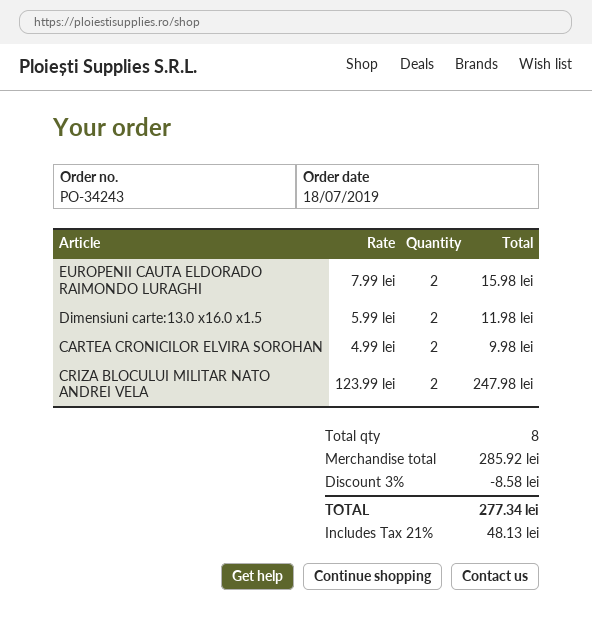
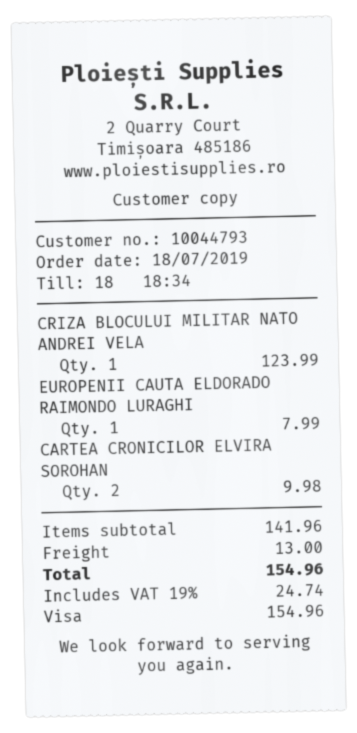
EUROPENII CAUTA ELDORADO RAIMONDO LURAGHI: 2 for 15.98 -> 1 for 7.99
Dimensiuni carte:13.0 x16.0 x1.5: 2 for 11.98 -> none
CRIZA BLOCULUI MILITAR NATO ANDREI VELA: 2 for 247.98 -> 1 for 123.99
subtotal: 285.92 -> 141.96
discount: 3% = 8.58 -> none
shipping: none -> 13.00
tax: 21% = 48.13 -> 19% = 24.74
total: 277.34 -> 154.96

